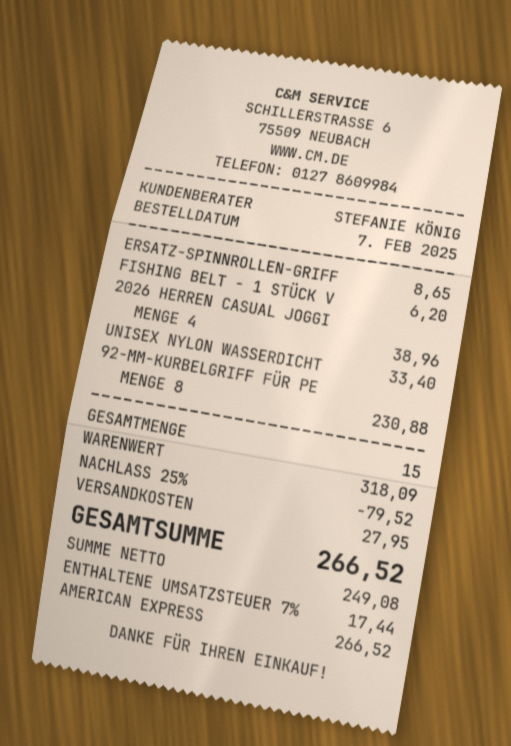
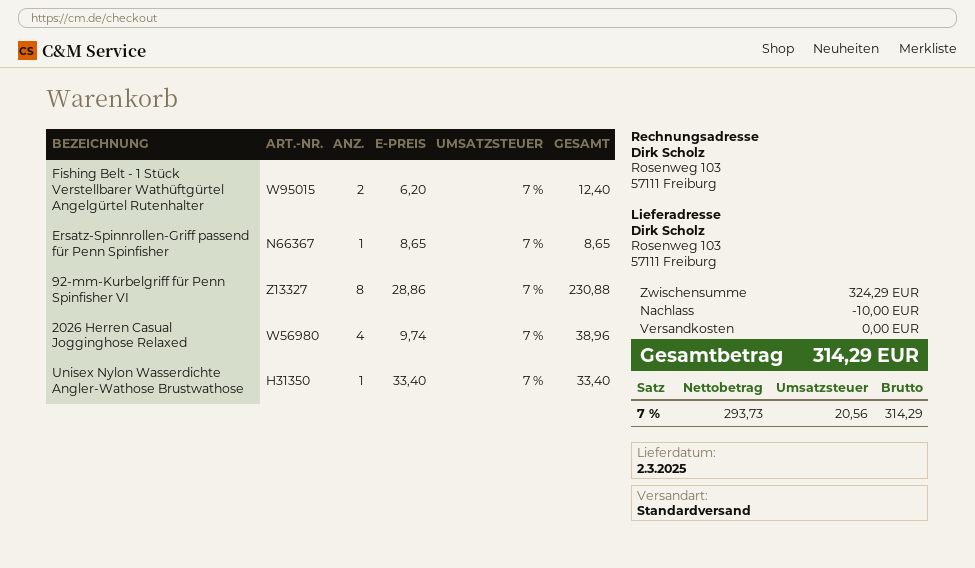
FISHING BELT - 1 STÜCK V: 1 for 6.20 -> 2 for 12.40
subtotal: 318.09 -> 324.29
discount: 79.52 -> 10.00
shipping: 27.95 -> 0.00
net: 249.08 -> 293.73
tax: 7% = 17.44 -> 7% = 20.56
total: 266.52 -> 314.29

